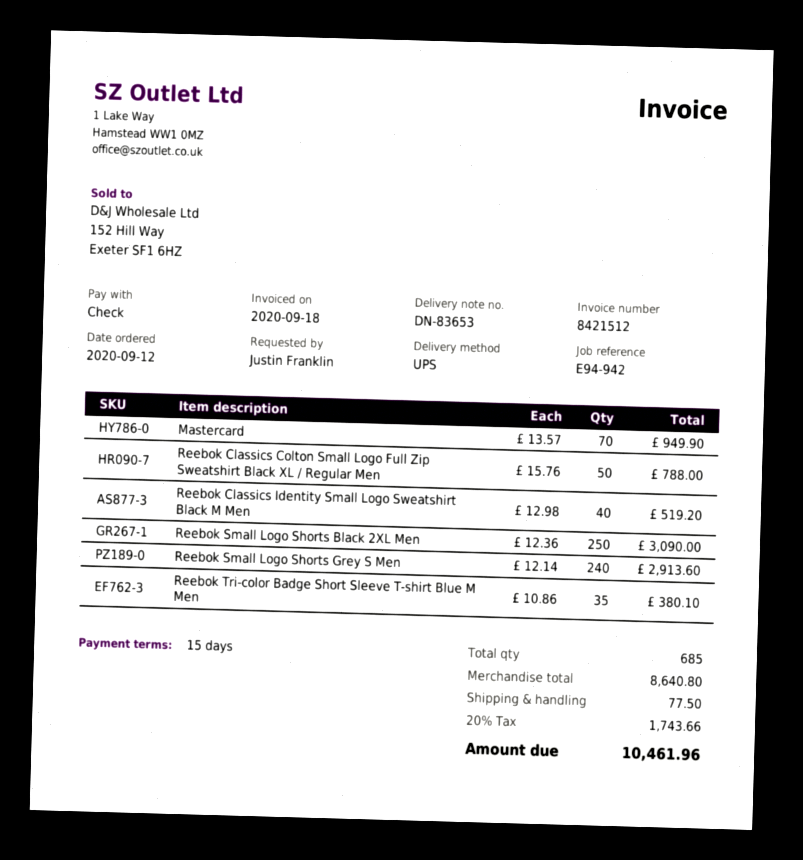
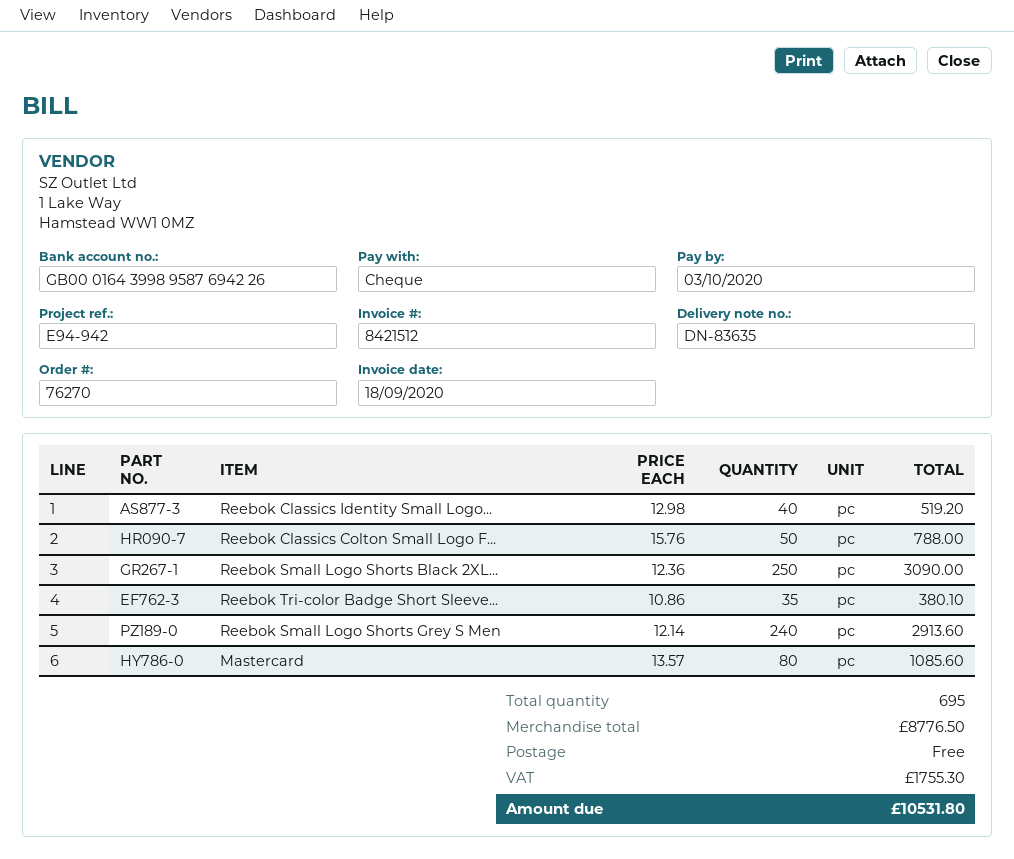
delivery note number: DN-83653 -> DN-83635
Mastercard: 70 x 13.57 = 949.90 -> 80 x 13.57 = 1085.60
total quantity: 685 -> 695
subtotal: 8640.80 -> 8776.50
shipping: 77.50 -> 0.00
tax: 1743.66 -> 1755.30
total: 10461.96 -> 10531.80

